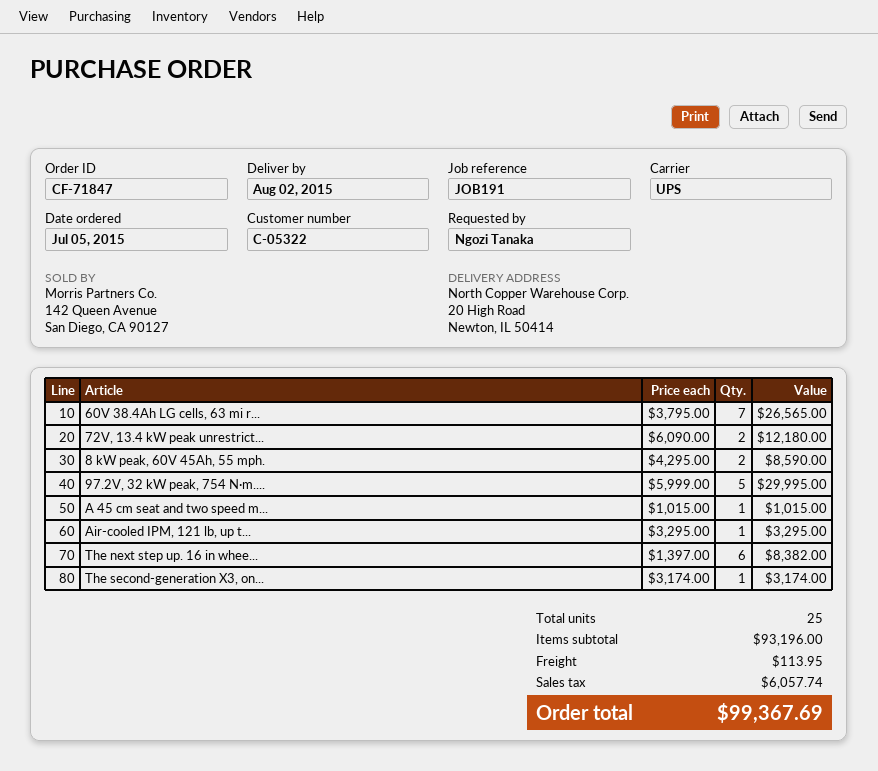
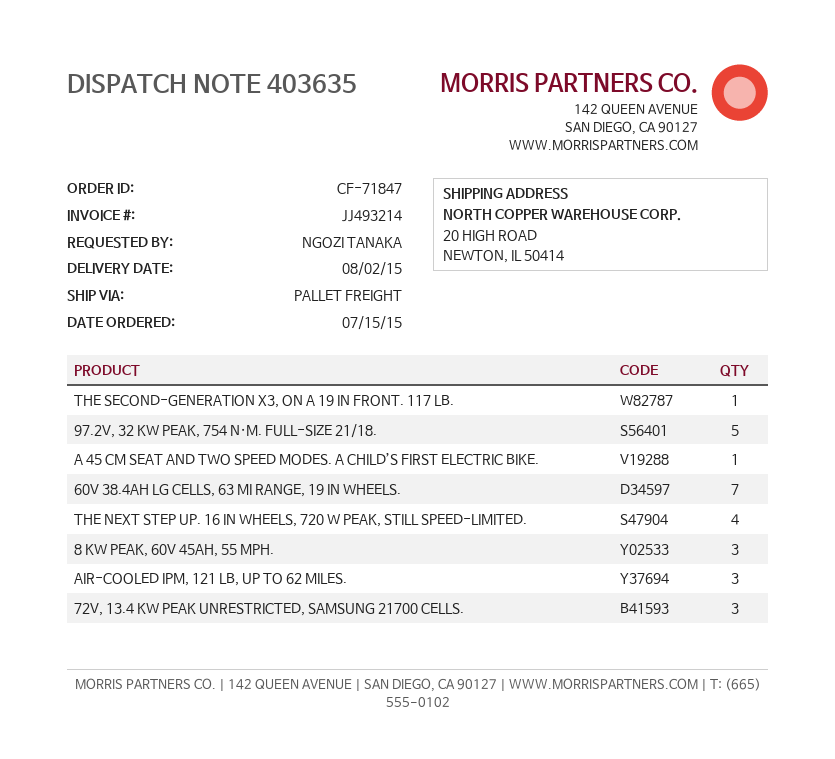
order date: 2015-07-05 -> 2015-07-15
shipping method: UPS -> pallet freight
72V, 13.4 kW peak unrestrict...: 2 -> 3
8 kW peak, 60V 45Ah, 55 mph.: 2 -> 3
Air-cooled IPM, 121 lb, up t...: 1 -> 3
The next step up. 16 in whee...: 6 -> 4

